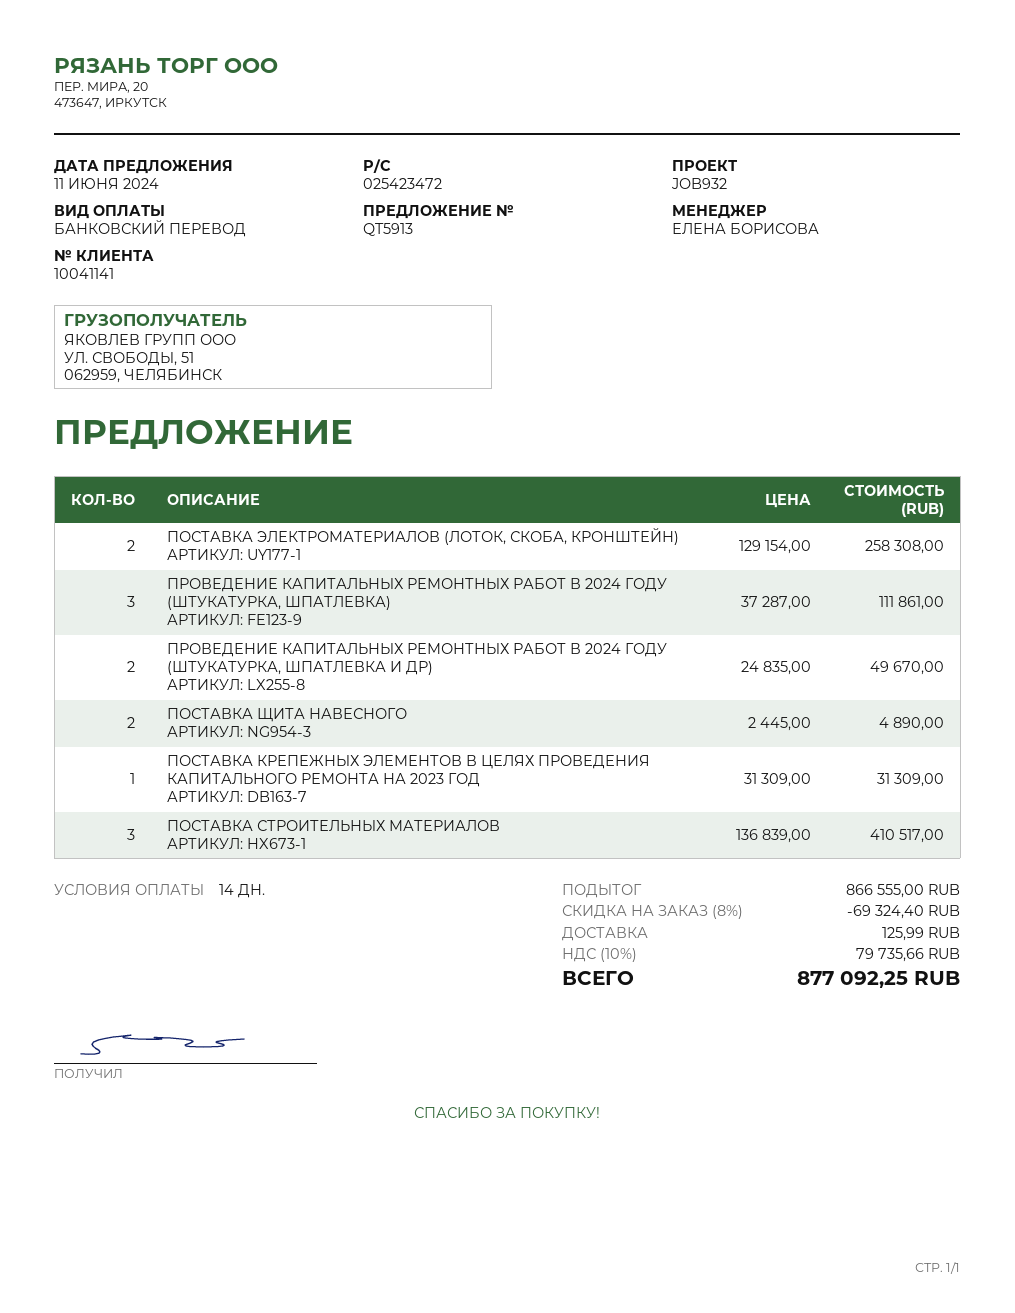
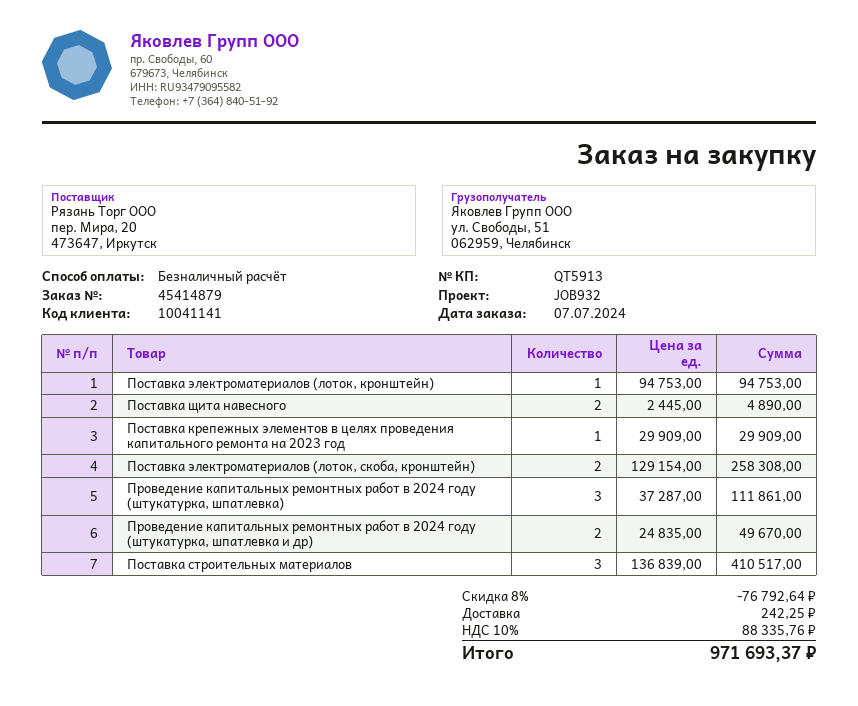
ПОСТАВКА КРЕПЕЖНЫХ ЭЛЕМЕНТОВ В ЦЕЛЯХ ПРОВЕДЕНИЯ КАПИТАЛЬНОГО РЕМОНТА НА 2023 ГОД: 1 x 31309.00 = 31309.00 -> 1 x 29909.00 = 29909.00
Поставка электроматериалов (лоток, кронштейн): none -> 1 x 94753.00 = 94753.00
discount: 8% = 69324.40 -> 8% = 76792.64
shipping: 125.99 -> 242.25
tax: 10% = 79735.66 -> 10% = 88335.76
total: 877092.25 -> 971693.37

